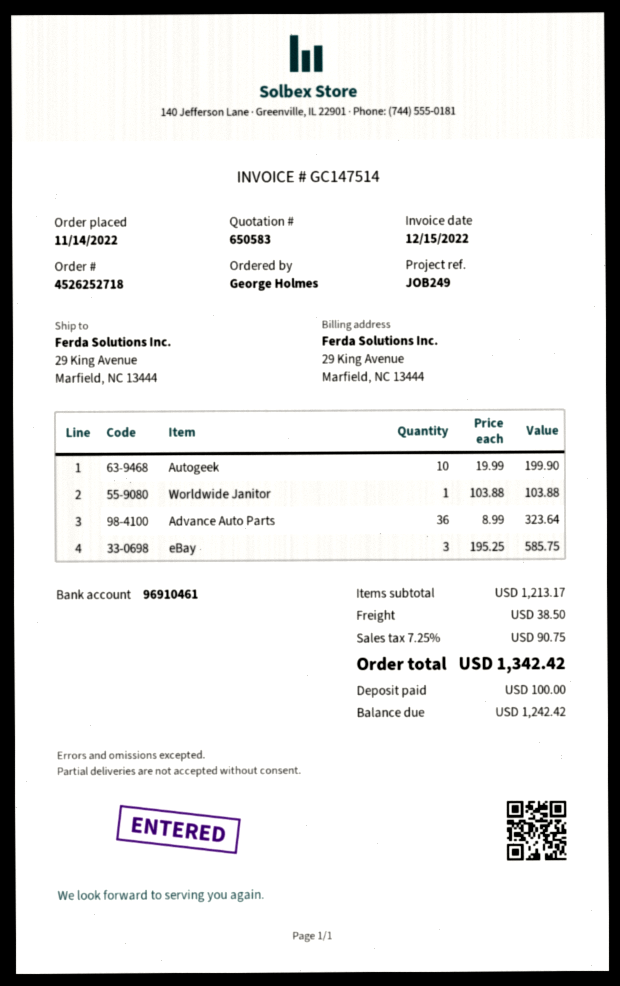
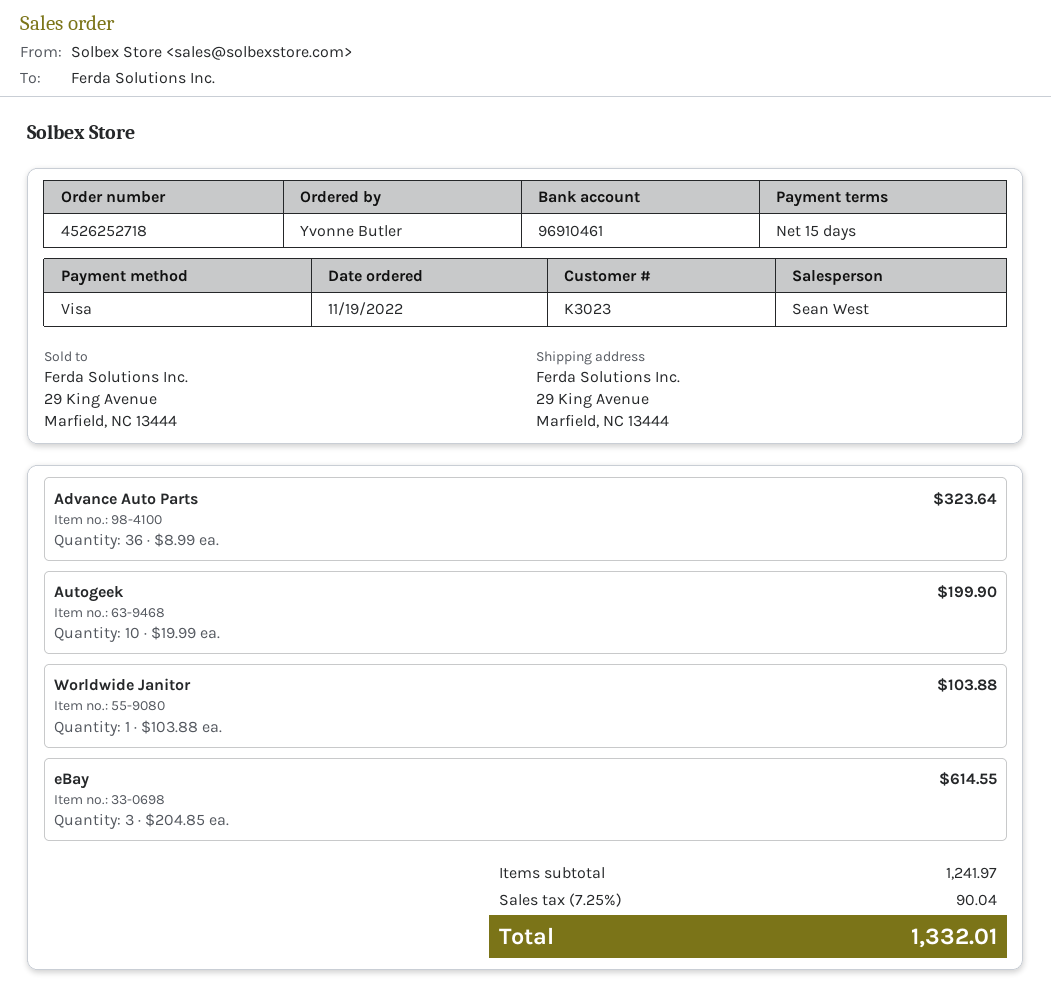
order date: 2022-11-14 -> 2022-11-19
ordered by: George Holmes -> Yvonne Butler
eBay: 3 x 195.25 = 585.75 -> 3 x 204.85 = 614.55
subtotal: 1213.17 -> 1241.97
shipping: 38.50 -> none
tax: 7.25% = 90.75 -> 7.25% = 90.04
total: 1342.42 -> 1332.01

